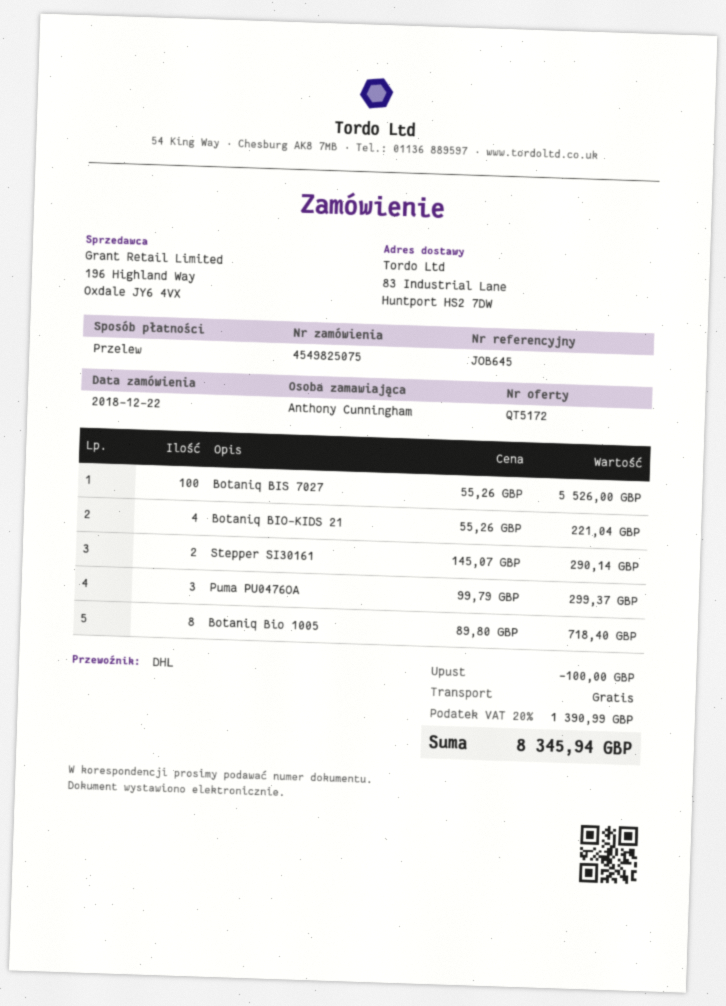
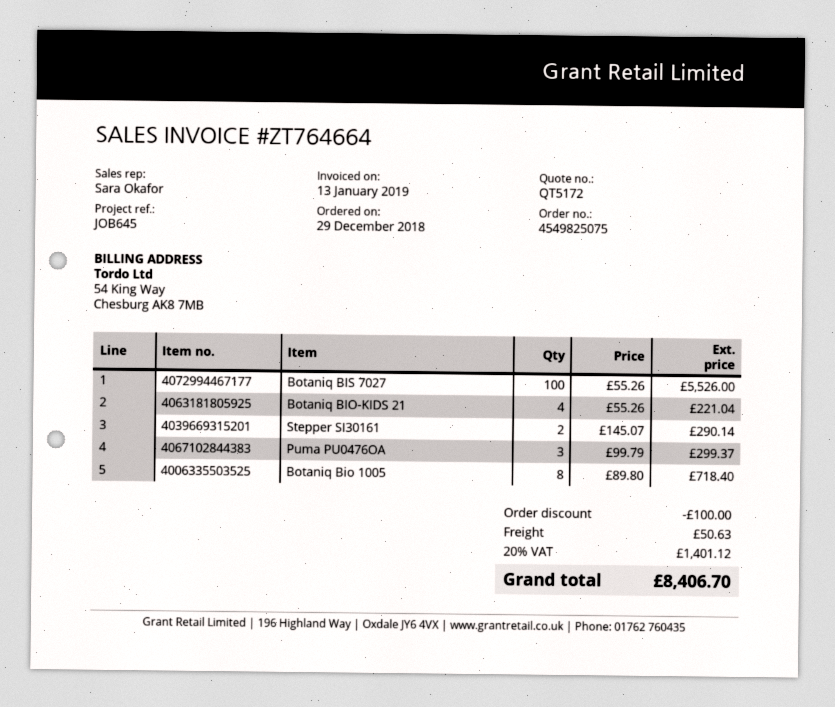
order date: 2018-12-22 -> 2018-12-29
shipping: 0.00 -> 50.63
tax: 20% = 1390.99 -> 20% = 1401.12
total: 8345.94 -> 8406.70

